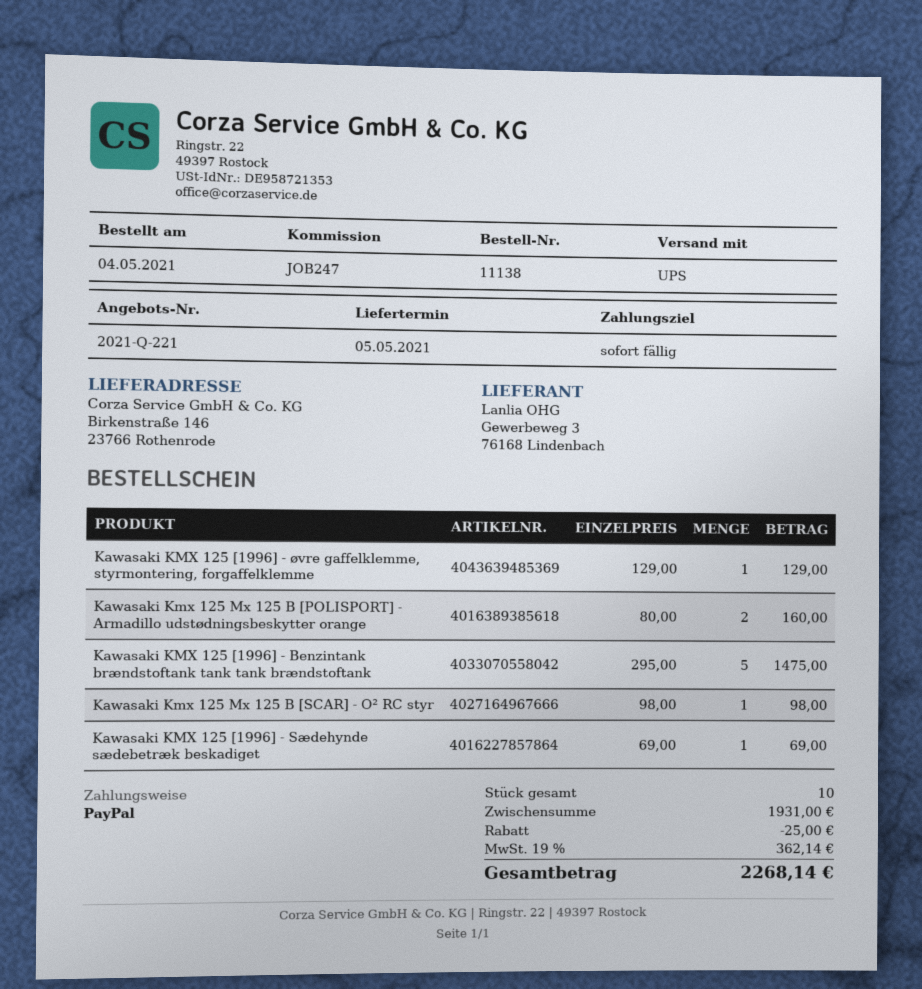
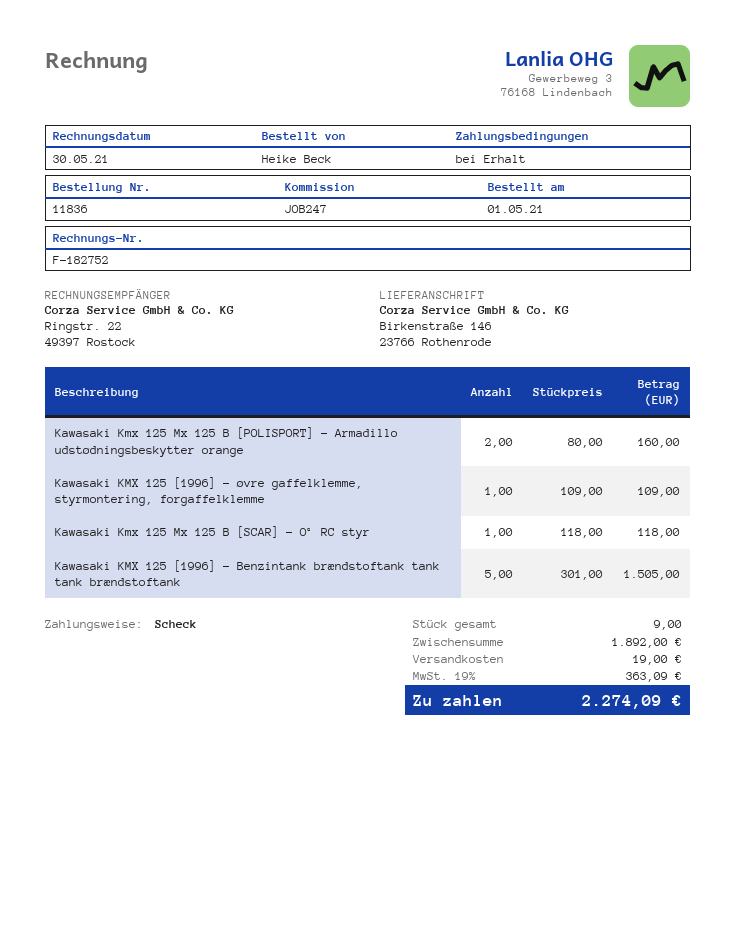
order number: 11138 -> 11836
order date: 2021-05-04 -> 2021-05-01
payment method: PayPal -> cheque
Kawasaki KMX 125 [1996] - øvre gaffelklemme, styrmontering, forgaffelklemme: 1 x 129.00 = 129.00 -> 1 x 109.00 = 109.00
Kawasaki KMX 125 [1996] - Benzintank brændstoftank tank tank brændstoftank: 5 x 295.00 = 1475.00 -> 5 x 301.00 = 1505.00
Kawasaki Kmx 125 Mx 125 B [SCAR] - O² RC styr: 1 x 98.00 = 98.00 -> 1 x 118.00 = 118.00
Kawasaki KMX 125 [1996] - Sædehynde sædebetræk beskadiget: 1 x 69.00 = 69.00 -> none
total quantity: 10 -> 9
subtotal: 1931.00 -> 1892.00
discount: 25.00 -> none
shipping: none -> 19.00
tax: 19% = 362.14 -> 19% = 363.09
total: 2268.14 -> 2274.09

